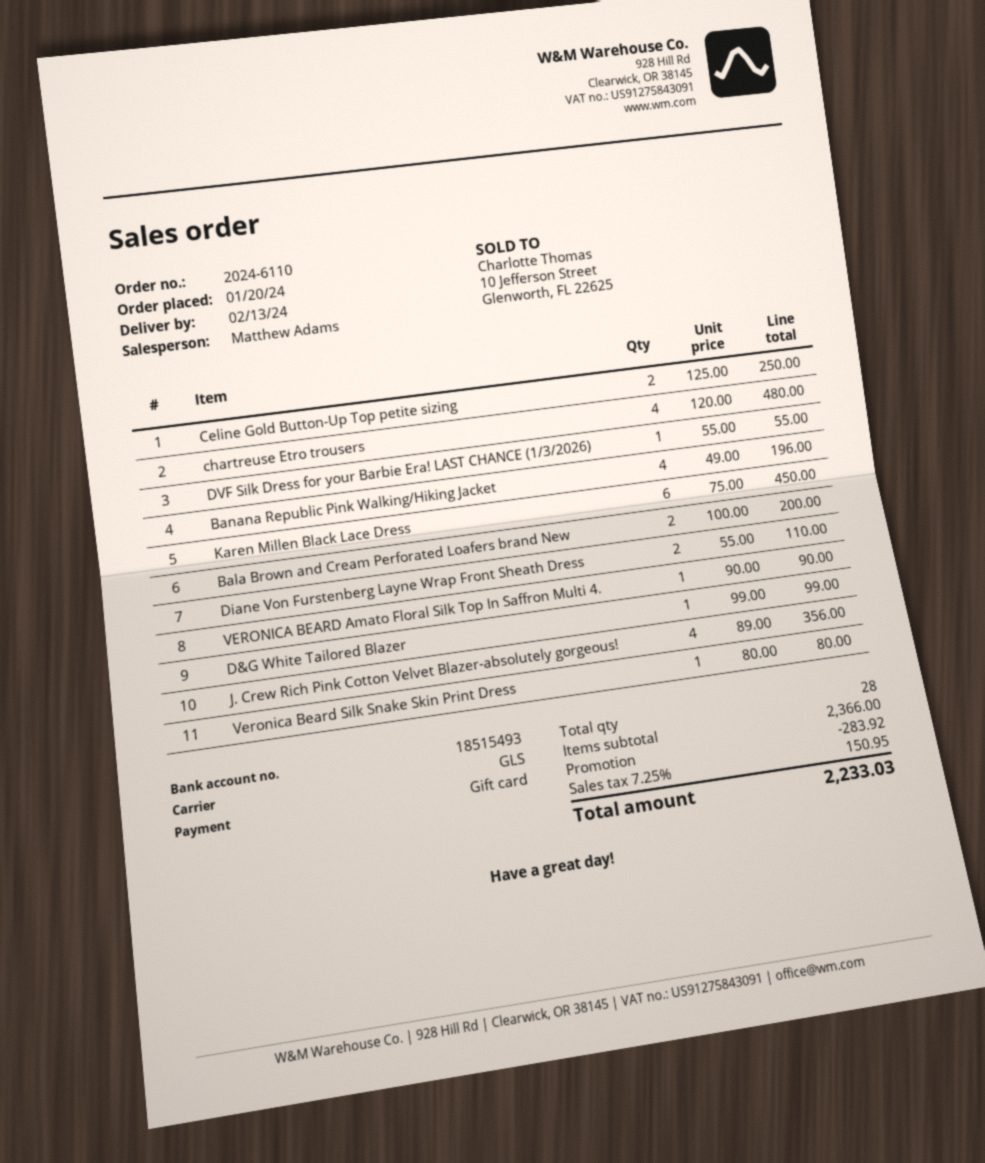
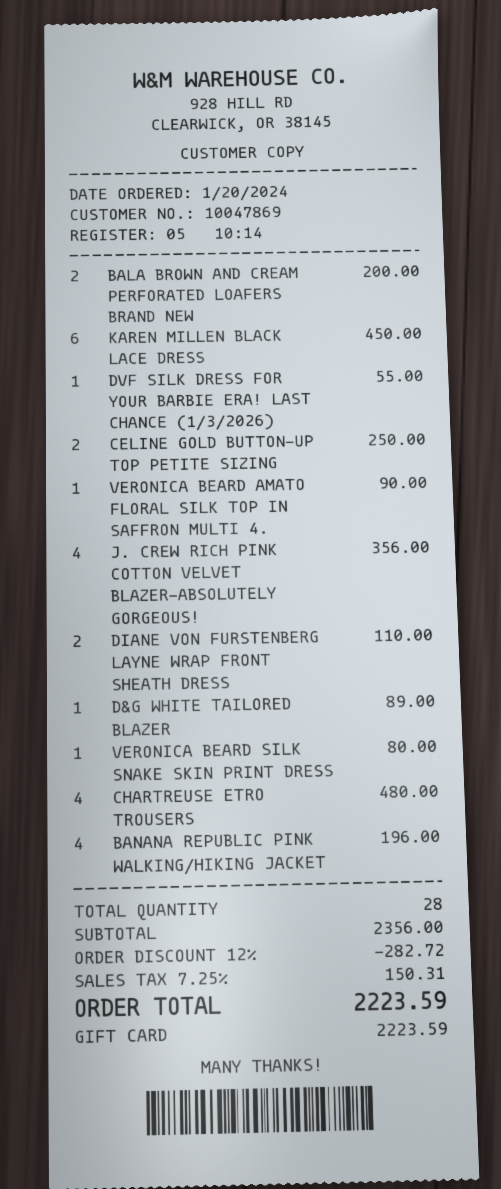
D&G White Tailored Blazer: 1 for 99.00 -> 1 for 89.00
subtotal: 2366.00 -> 2356.00
discount: 283.92 -> 282.72
tax: 7.25% = 150.95 -> 7.25% = 150.31
total: 2233.03 -> 2223.59

